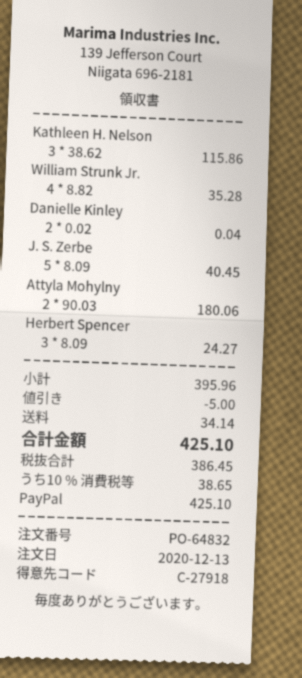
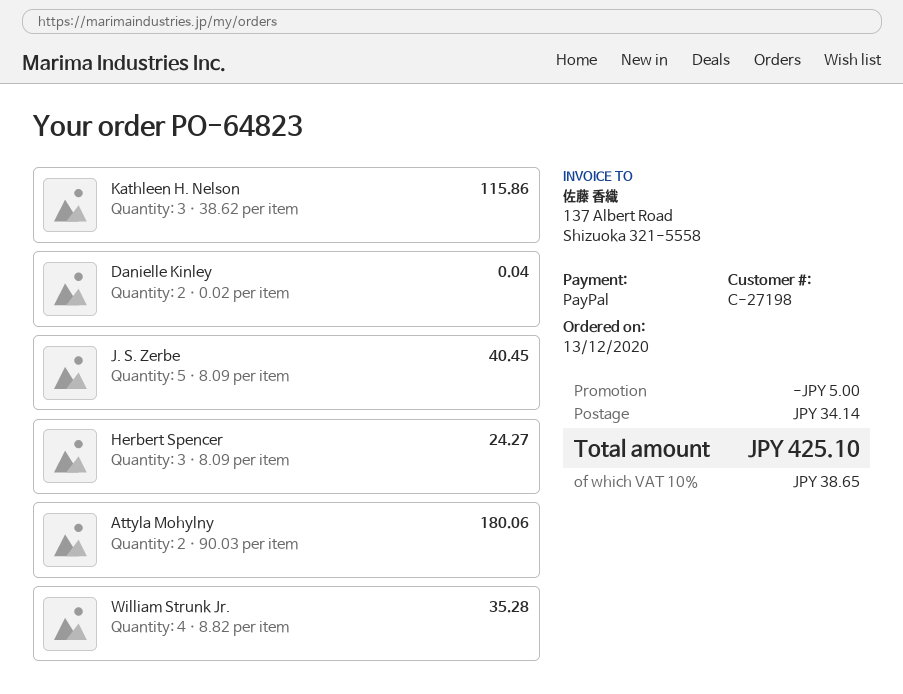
order number: PO-64832 -> PO-64823
customer number: C-27918 -> C-27198

